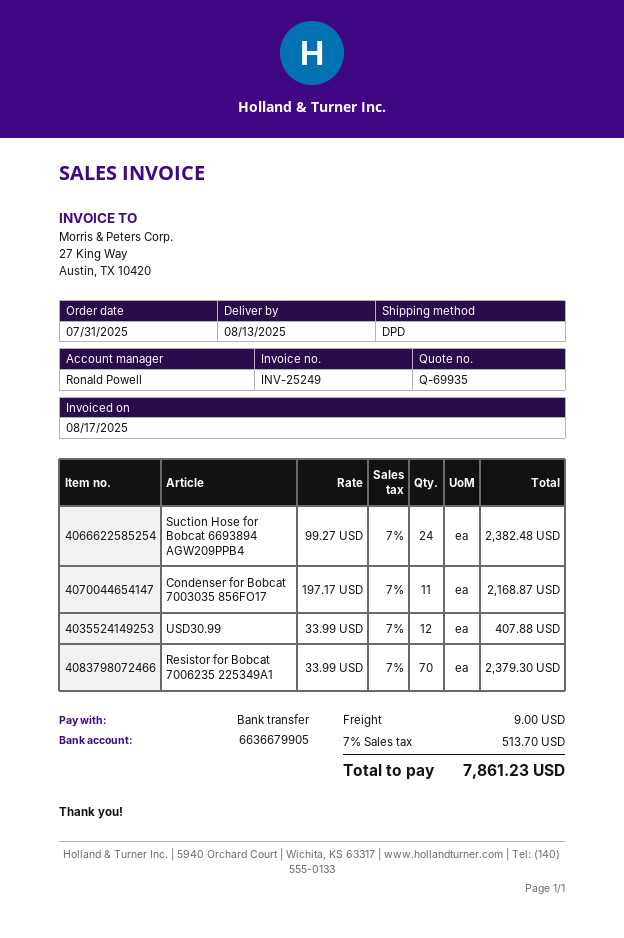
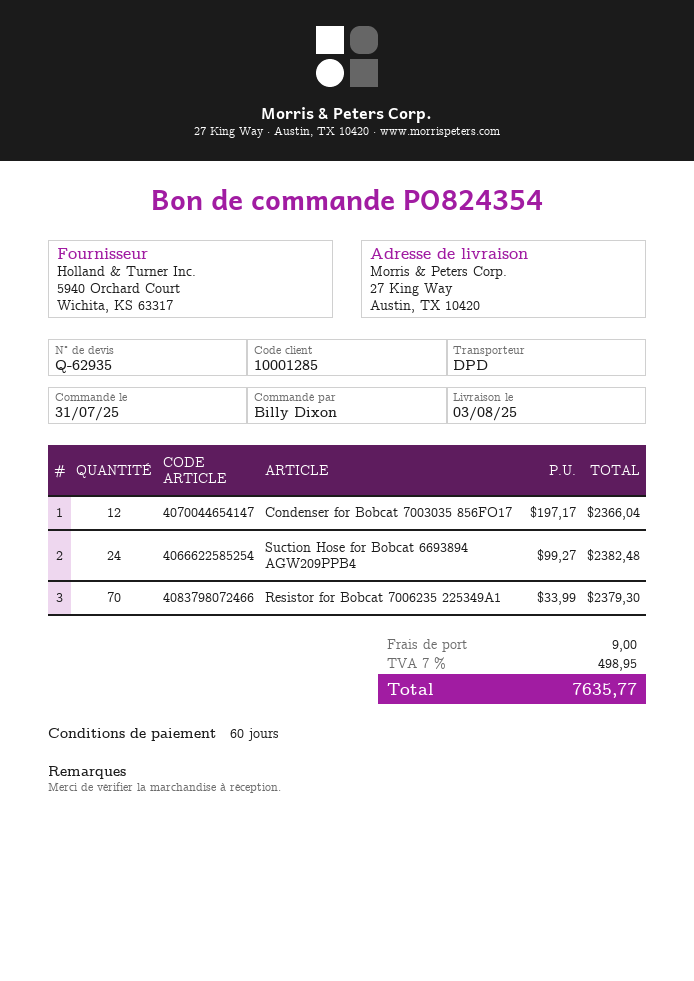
quote number: Q-69935 -> Q-62935
delivery date: 2025-08-13 -> 2025-08-03
Condenser for Bobcat 7003035 856FO17: 11 x 197.17 = 2168.87 -> 12 x 197.17 = 2366.04
USD30.99: 12 x 33.99 = 407.88 -> none
tax: 7% = 513.70 -> 7% = 498.95
total: 7861.23 -> 7635.77

